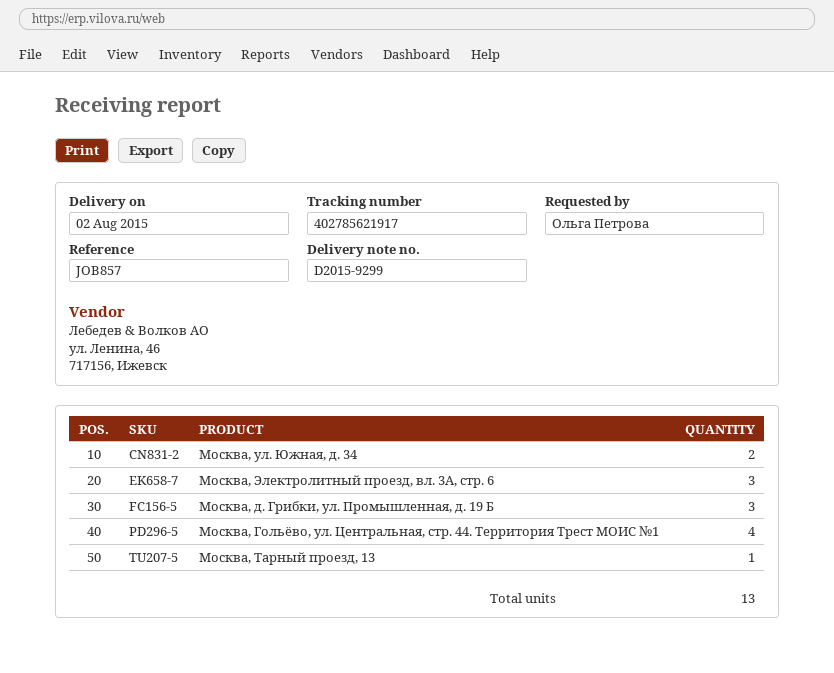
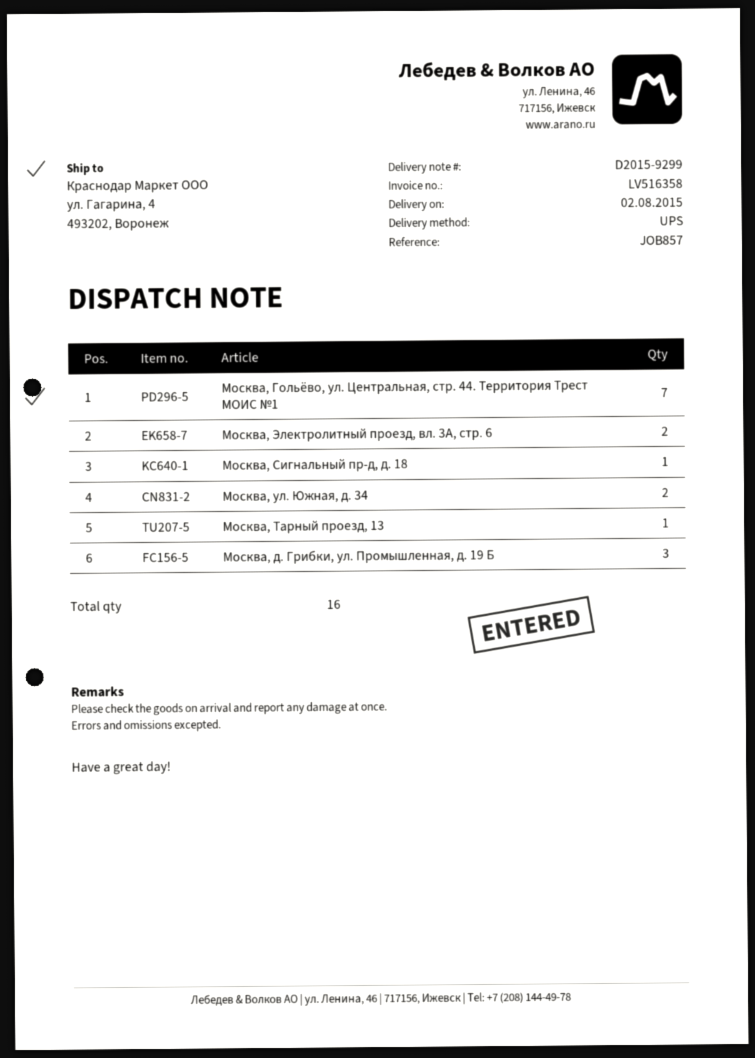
Москва, Электролитный проезд, вл. 3А, стр. 6: 3 -> 2
Москва, Гольёво, ул. Центральная, стр. 44. Территория Трест МОИС №1: 4 -> 7
Москва, Сигнальный пр-д, д. 18: none -> 1
total quantity: 13 -> 16

